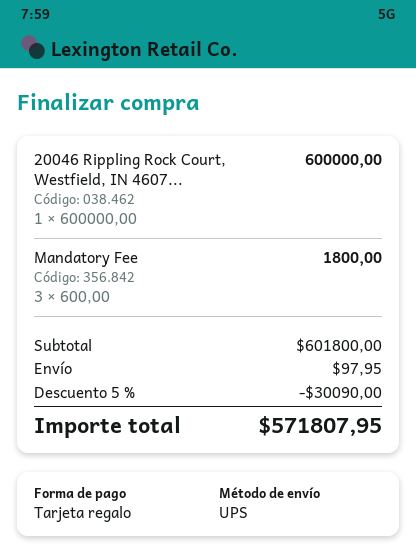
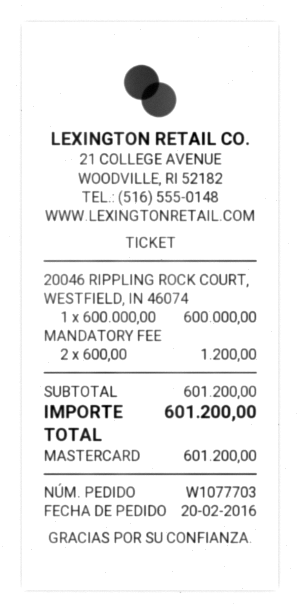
payment method: gift card -> Mastercard
Mandatory Fee: 3 x 600.00 = 1800.00 -> 2 x 600.00 = 1200.00
subtotal: 601800.00 -> 601200.00
discount: 5% = 30090.00 -> none
shipping: 97.95 -> none
total: 571807.95 -> 601200.00

